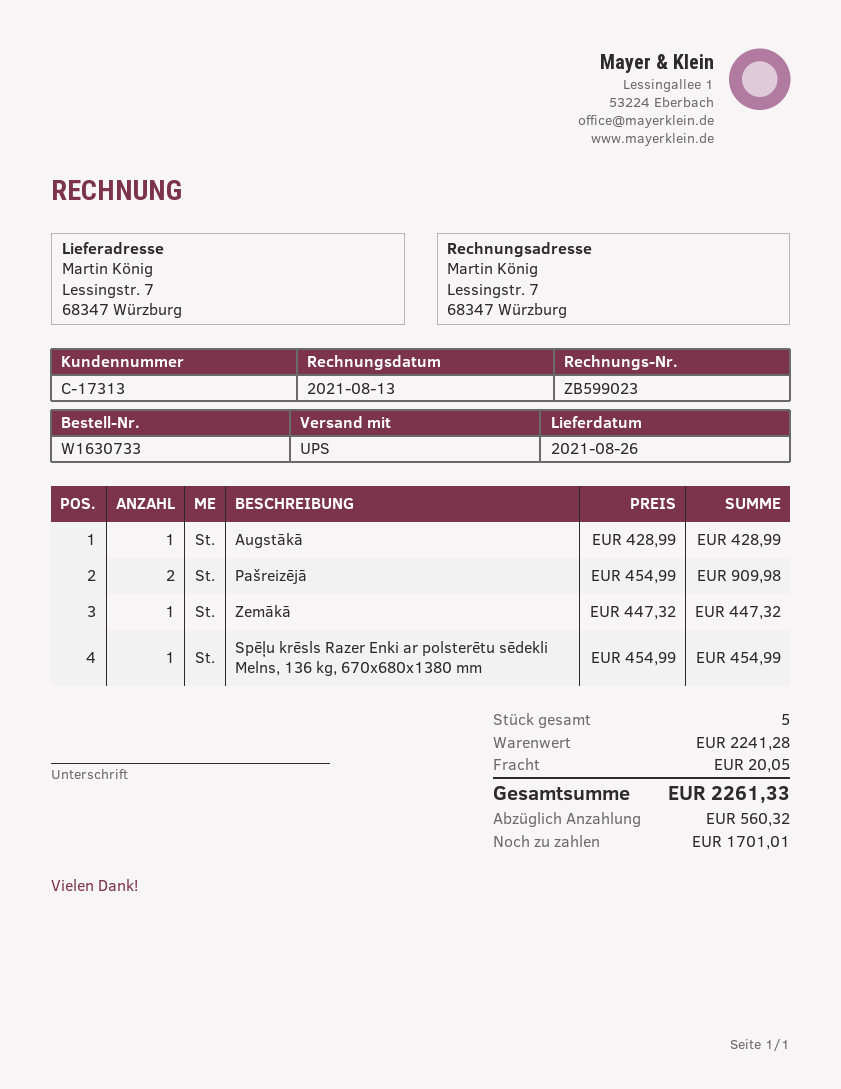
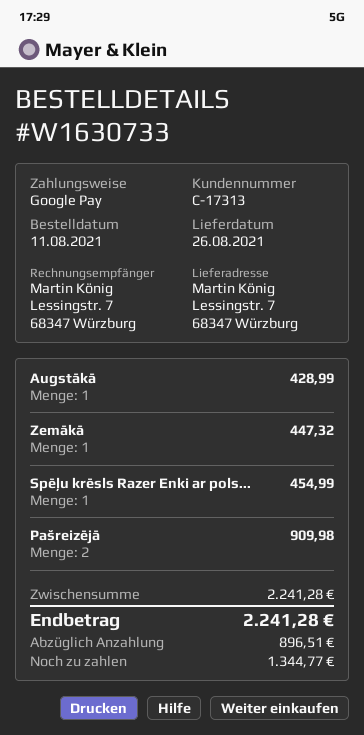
shipping: 20.05 -> none
total: 2261.33 -> 2241.28
deposit: 560.32 -> 896.51
balance: 1701.01 -> 1344.77

